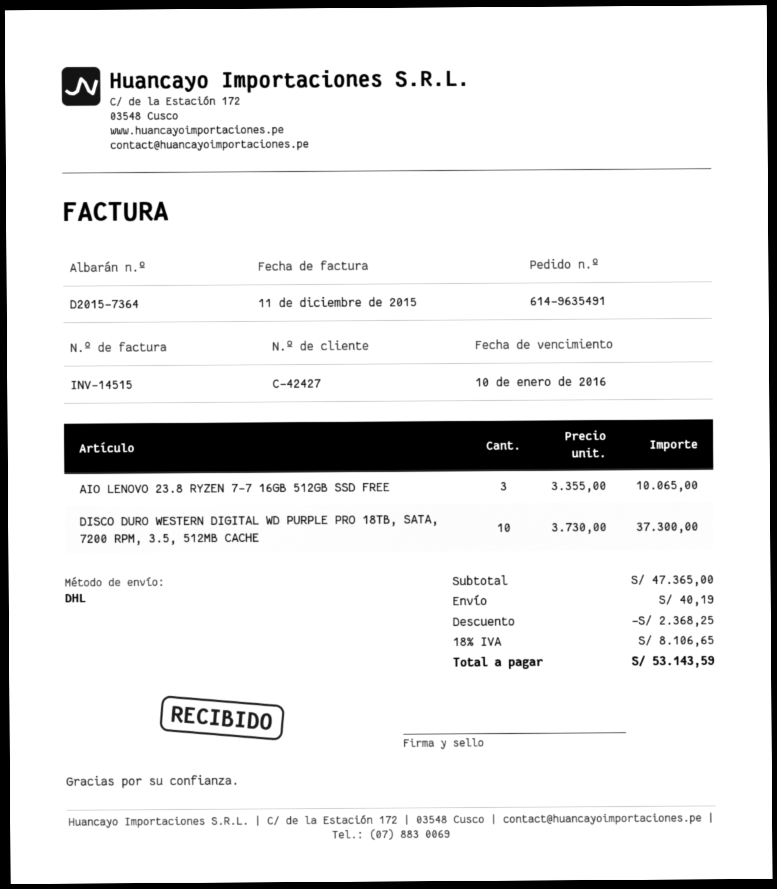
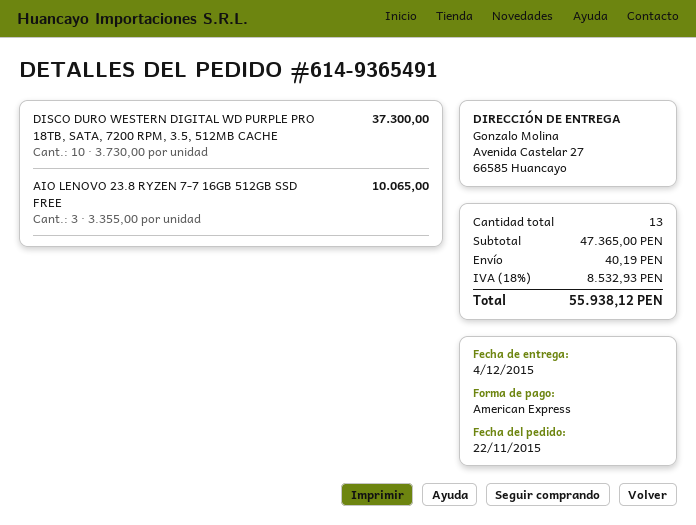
order number: 614-9635491 -> 614-9365491
discount: 2368.25 -> none
tax: 18% = 8106.65 -> 18% = 8532.93
total: 53143.59 -> 55938.12

